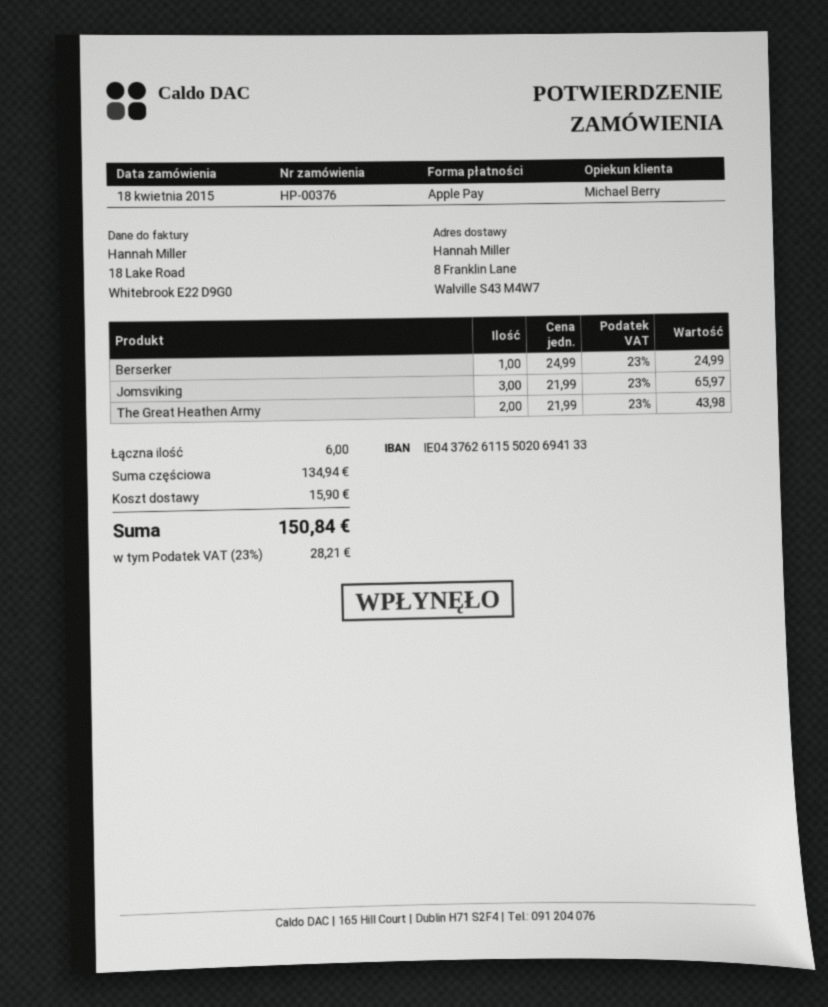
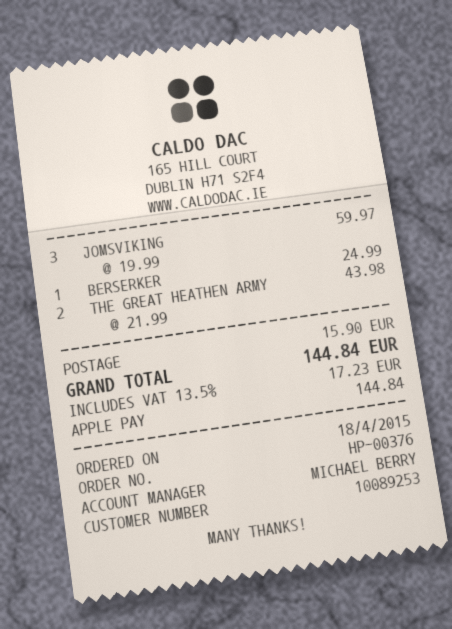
Jomsviking: 3 x 21.99 = 65.97 -> 3 x 19.99 = 59.97
tax: 23% = 28.21 -> 13.5% = 17.23
total: 150.84 -> 144.84

